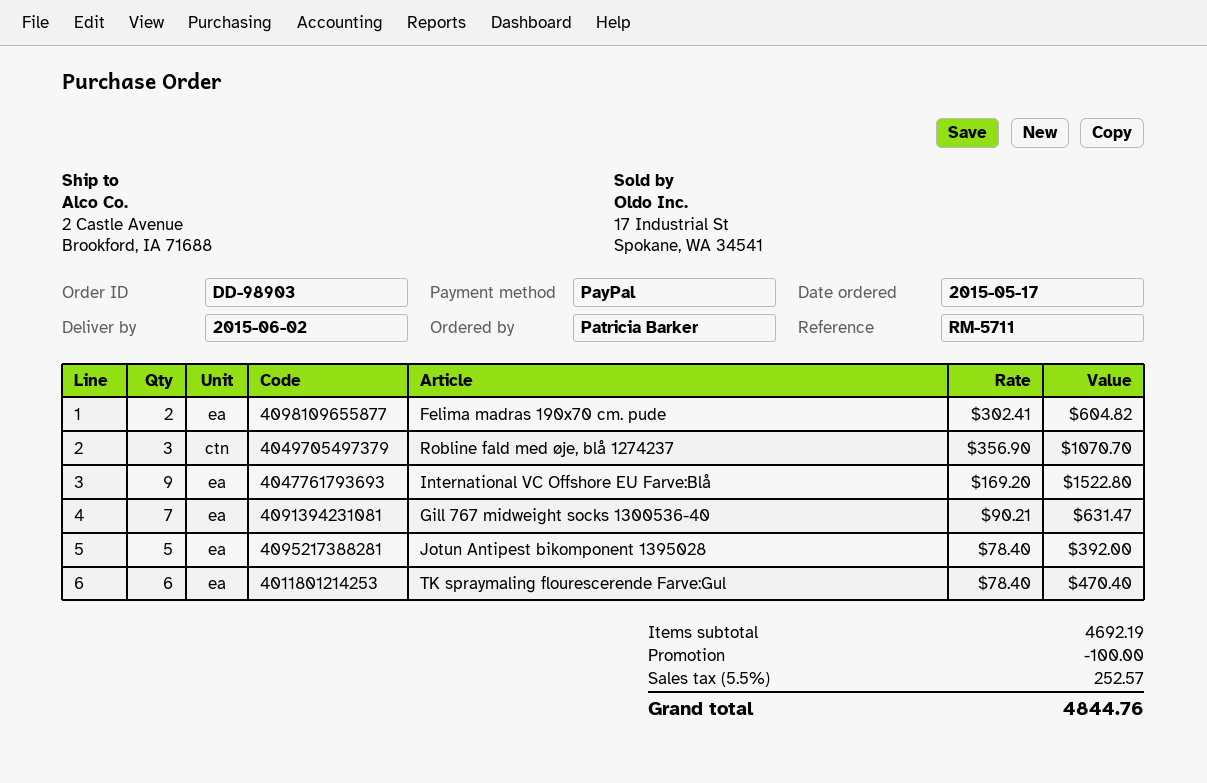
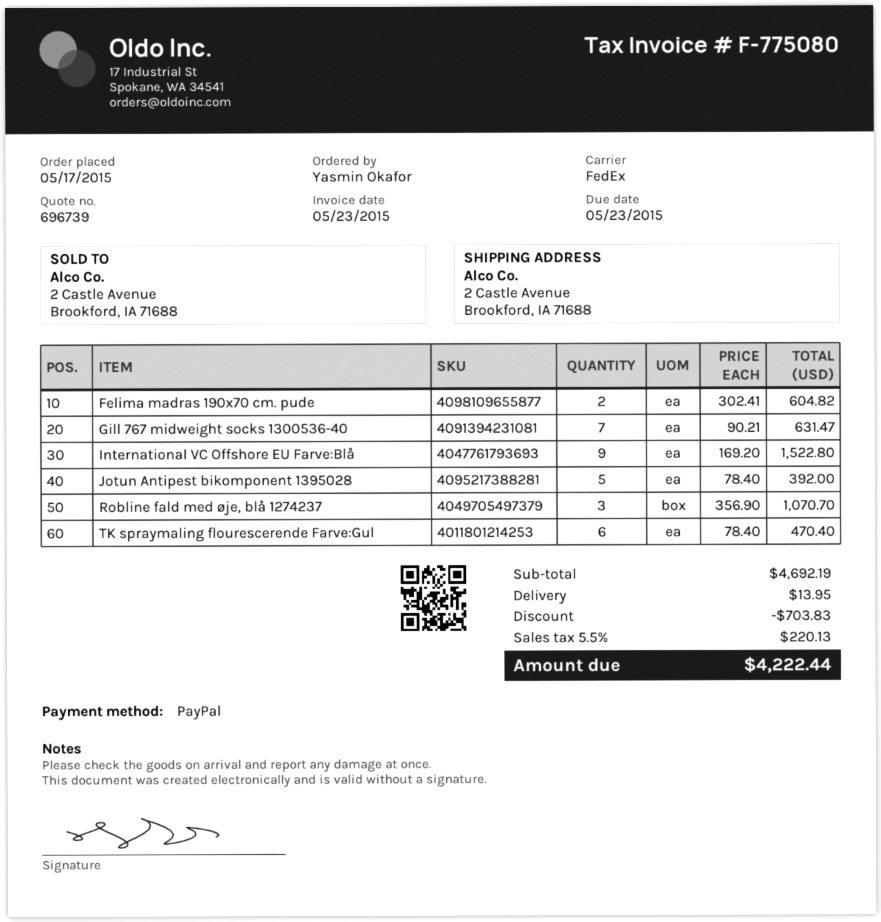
ordered by: Patricia Barker -> Yasmin Okafor
discount: 100.00 -> 703.83
shipping: none -> 13.95
tax: 5.5% = 252.57 -> 5.5% = 220.13
total: 4844.76 -> 4222.44

